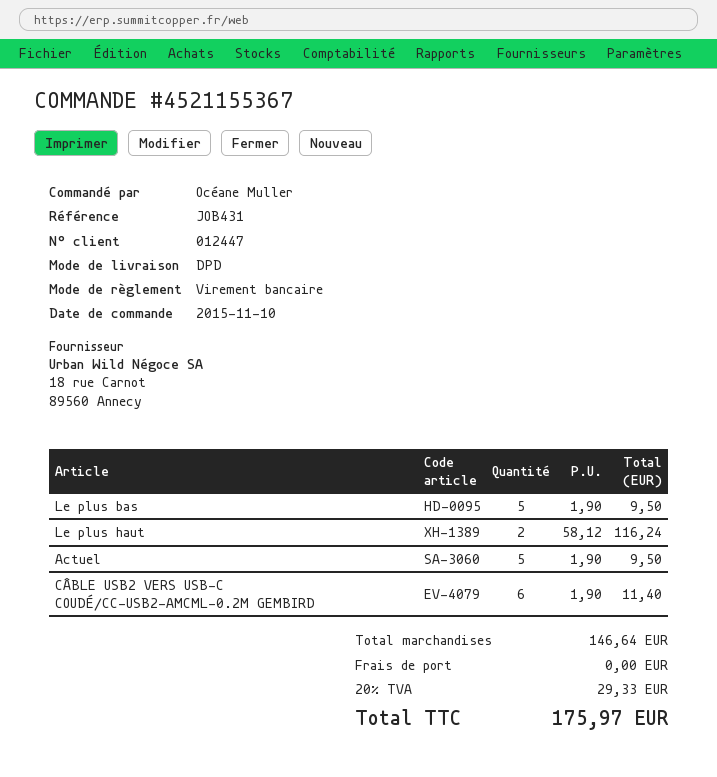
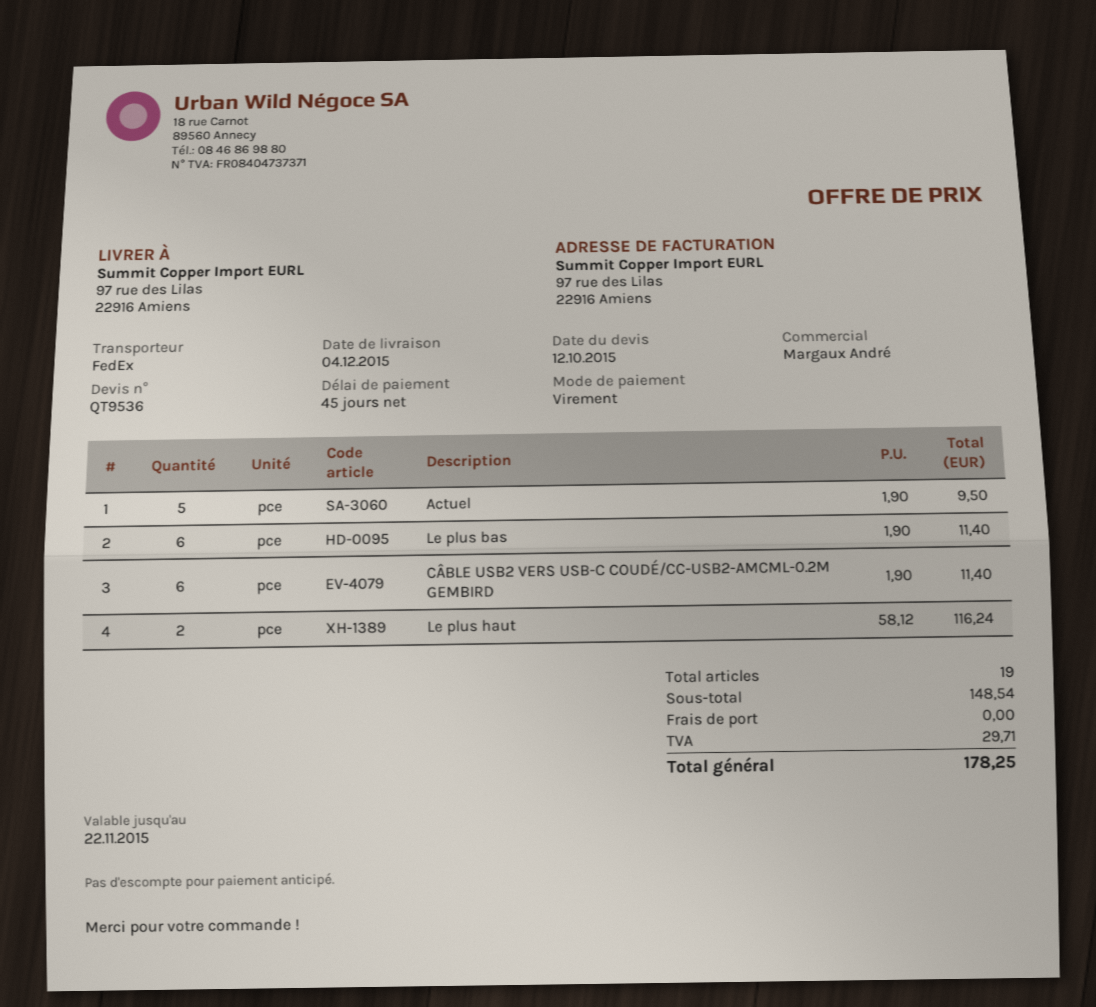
shipping method: DPD -> FedEx
Le plus bas: 5 x 1.90 = 9.50 -> 6 x 1.90 = 11.40
subtotal: 146.64 -> 148.54
tax: 29.33 -> 29.71
total: 175.97 -> 178.25

